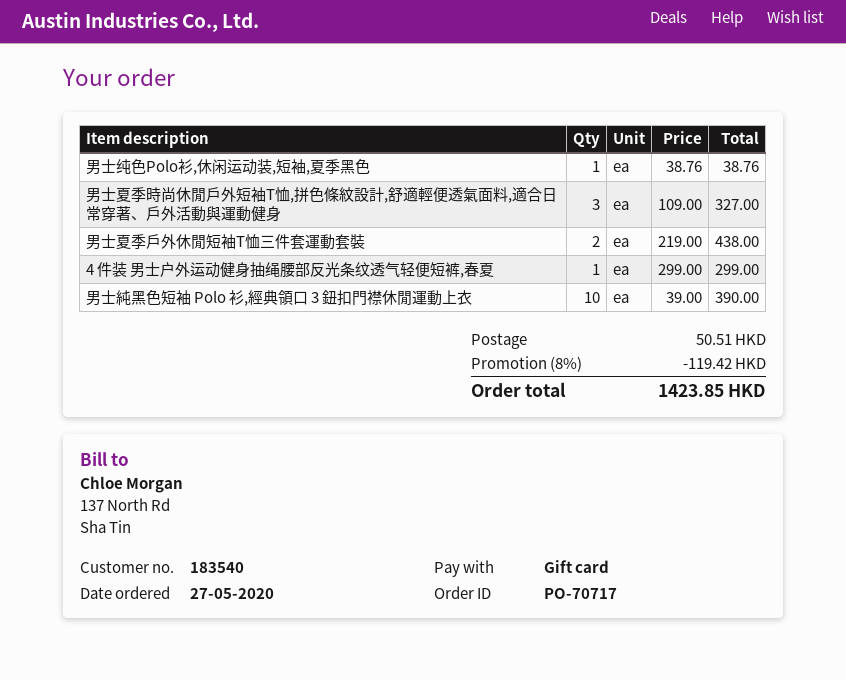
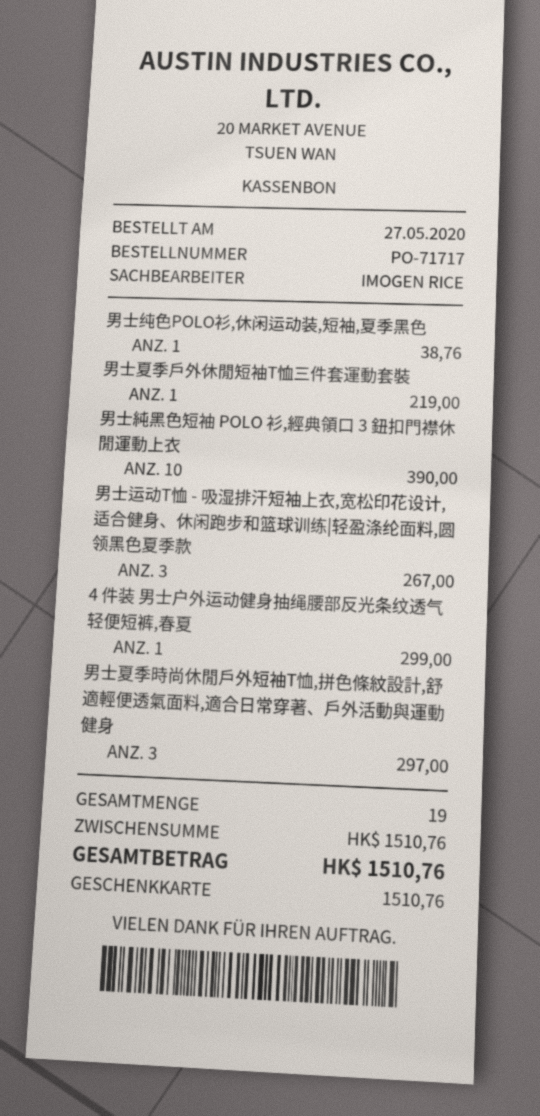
order number: PO-70717 -> PO-71717
男士夏季時尚休閒戶外短袖T恤,拼色條紋設計,舒適輕便透氣面料,適合日常穿著、戶外活動與運動健身: 3 for 327.00 -> 3 for 297.00
男士夏季戶外休閒短袖T恤三件套運動套裝: 2 for 438.00 -> 1 for 219.00
男士运动T恤 - 吸湿排汗短袖上衣,宽松印花设计,适合健身、休闲跑步和篮球训练|轻盈涤纶面料,圆领黑色夏季款: none -> 3 for 267.00
discount: 8% = 119.42 -> none
shipping: 50.51 -> none
total: 1423.85 -> 1510.76

